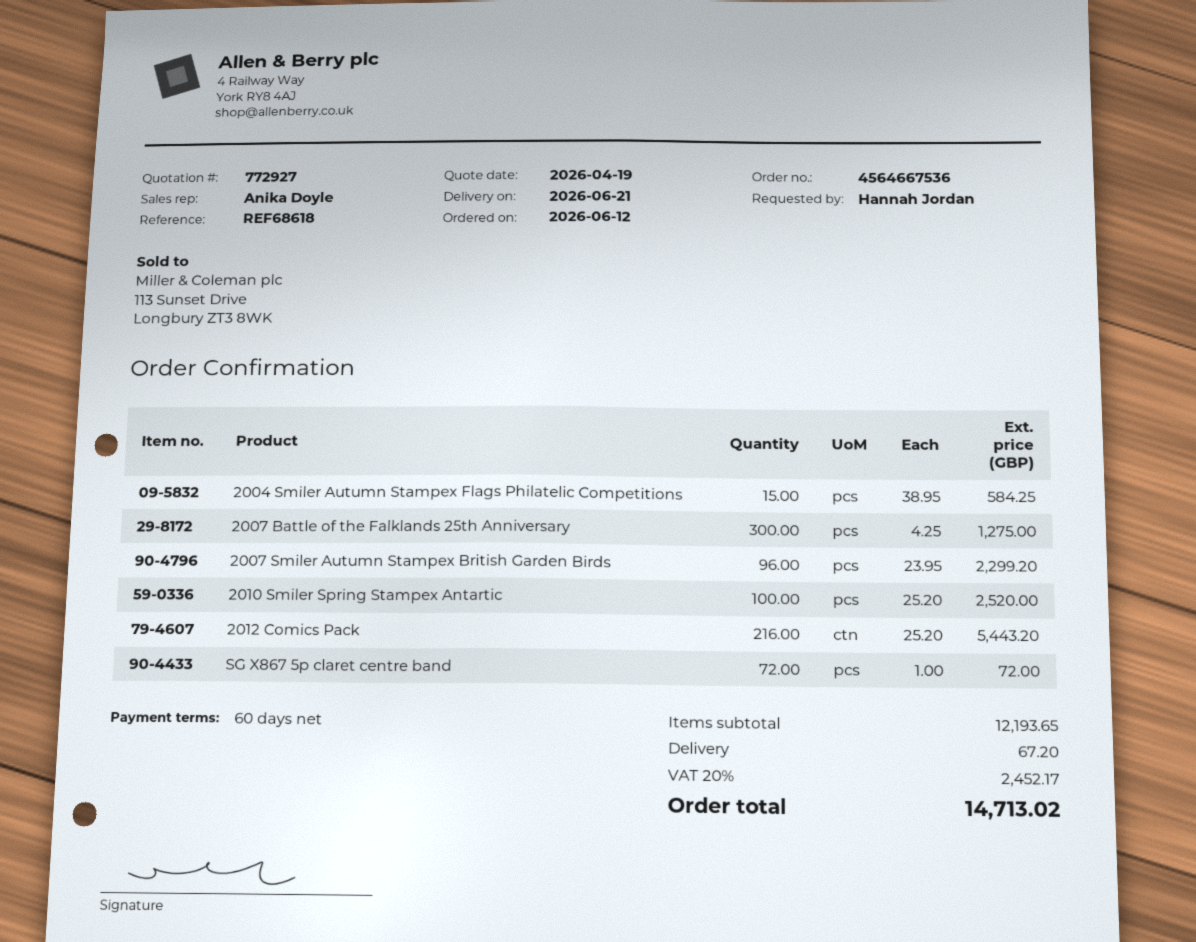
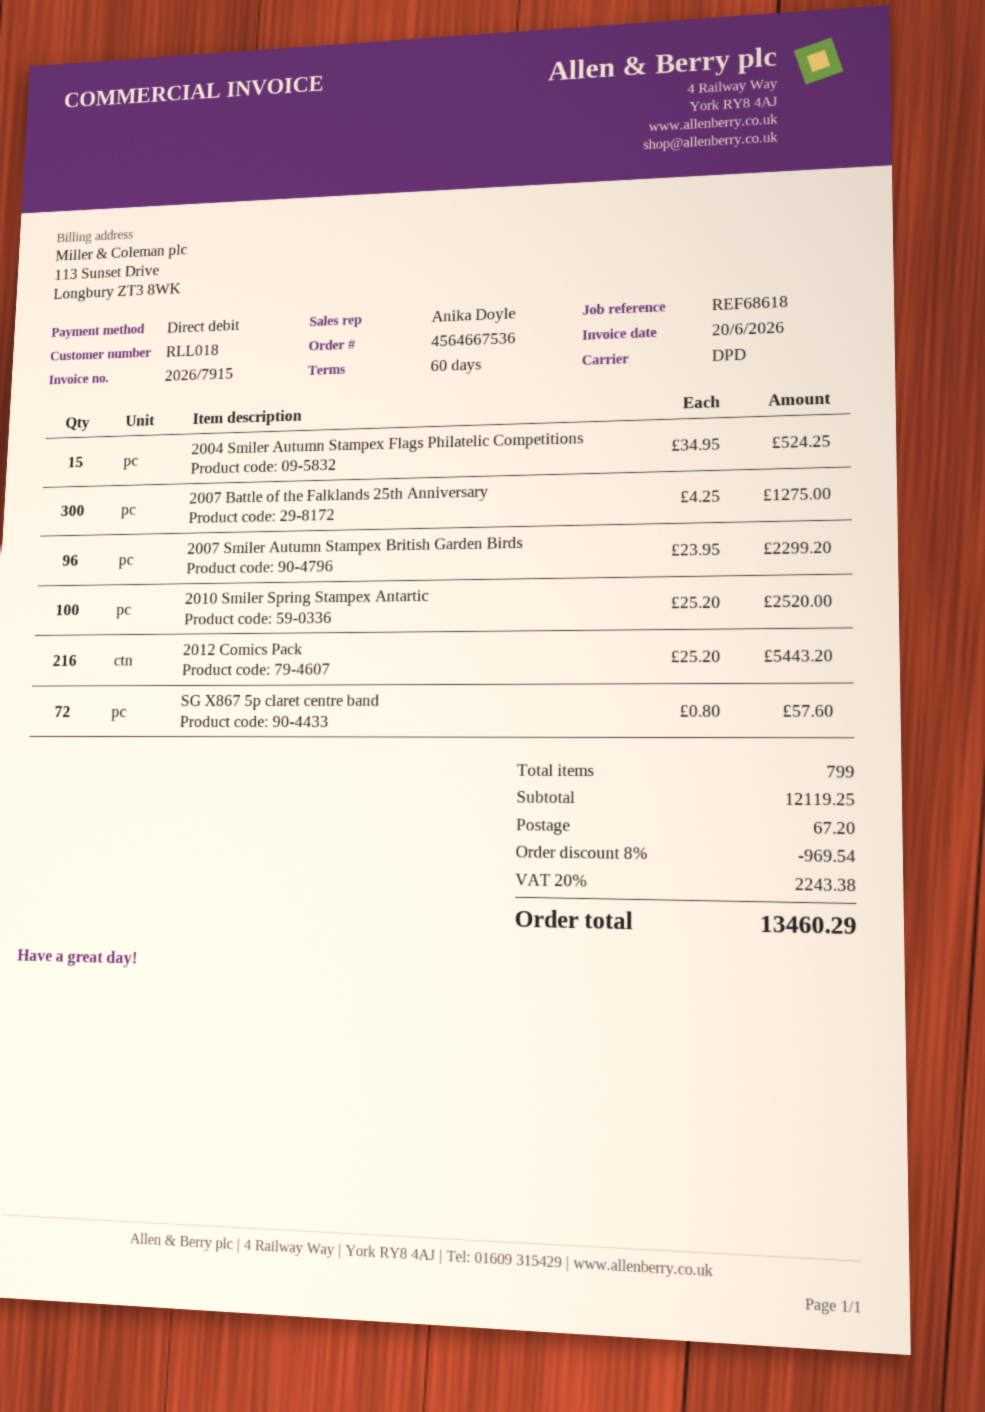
2004 Smiler Autumn Stampex Flags Philatelic Competitions: 15 x 38.95 = 584.25 -> 15 x 34.95 = 524.25
SG X867 5p claret centre band: 72 x 1.00 = 72.00 -> 72 x 0.80 = 57.60
subtotal: 12193.65 -> 12119.25
discount: none -> 8% = 969.54
tax: 20% = 2452.17 -> 20% = 2243.38
total: 14713.02 -> 13460.29

